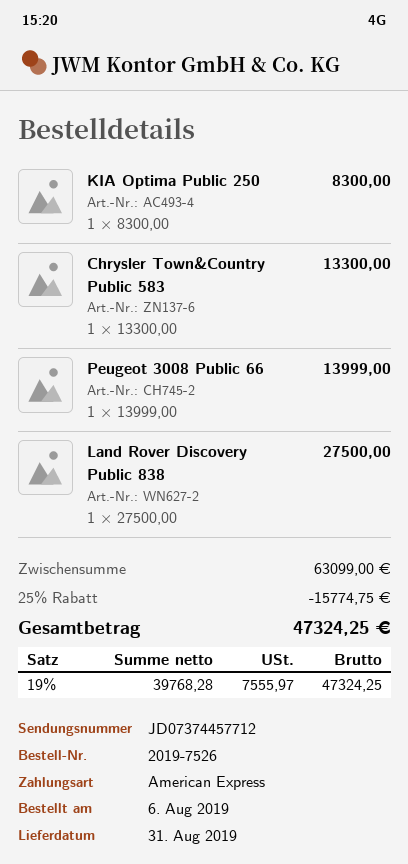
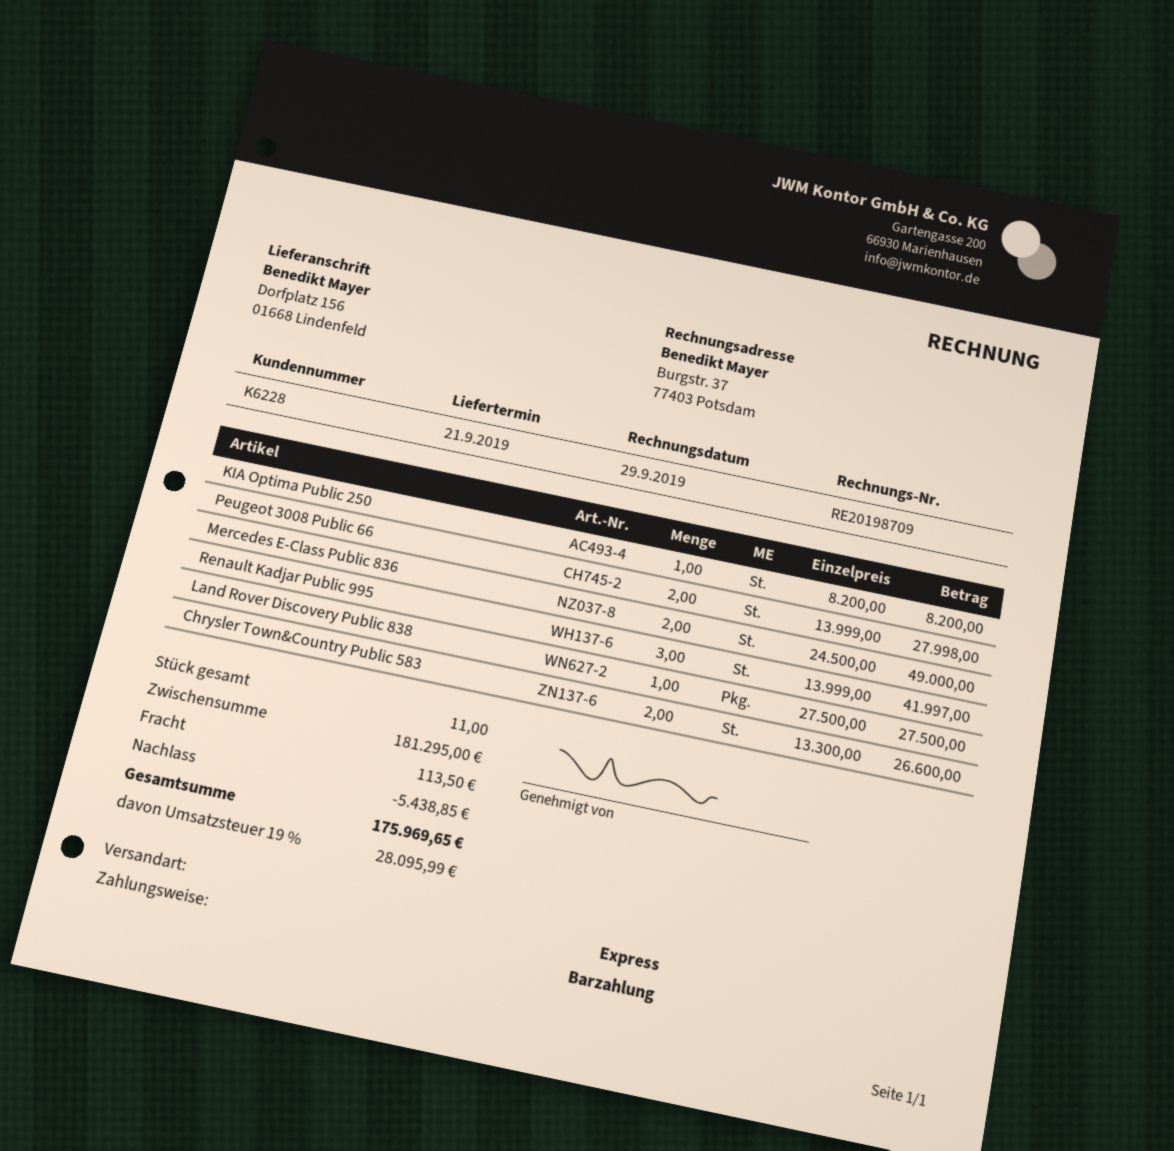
delivery date: 2019-08-31 -> 2019-09-21
payment method: American Express -> cash
KIA Optima Public 250: 1 x 8300.00 = 8300.00 -> 1 x 8200.00 = 8200.00
Chrysler Town&Country Public 583: 1 x 13300.00 = 13300.00 -> 2 x 13300.00 = 26600.00
Peugeot 3008 Public 66: 1 x 13999.00 = 13999.00 -> 2 x 13999.00 = 27998.00
Mercedes E-Class Public 836: none -> 2 x 24500.00 = 49000.00
Renault Kadjar Public 995: none -> 3 x 13999.00 = 41997.00
subtotal: 63099.00 -> 181295.00
discount: 15774.75 -> 5438.85
shipping: none -> 113.50
tax: 19% = 7555.97 -> 19% = 28095.99
total: 47324.25 -> 175969.65

